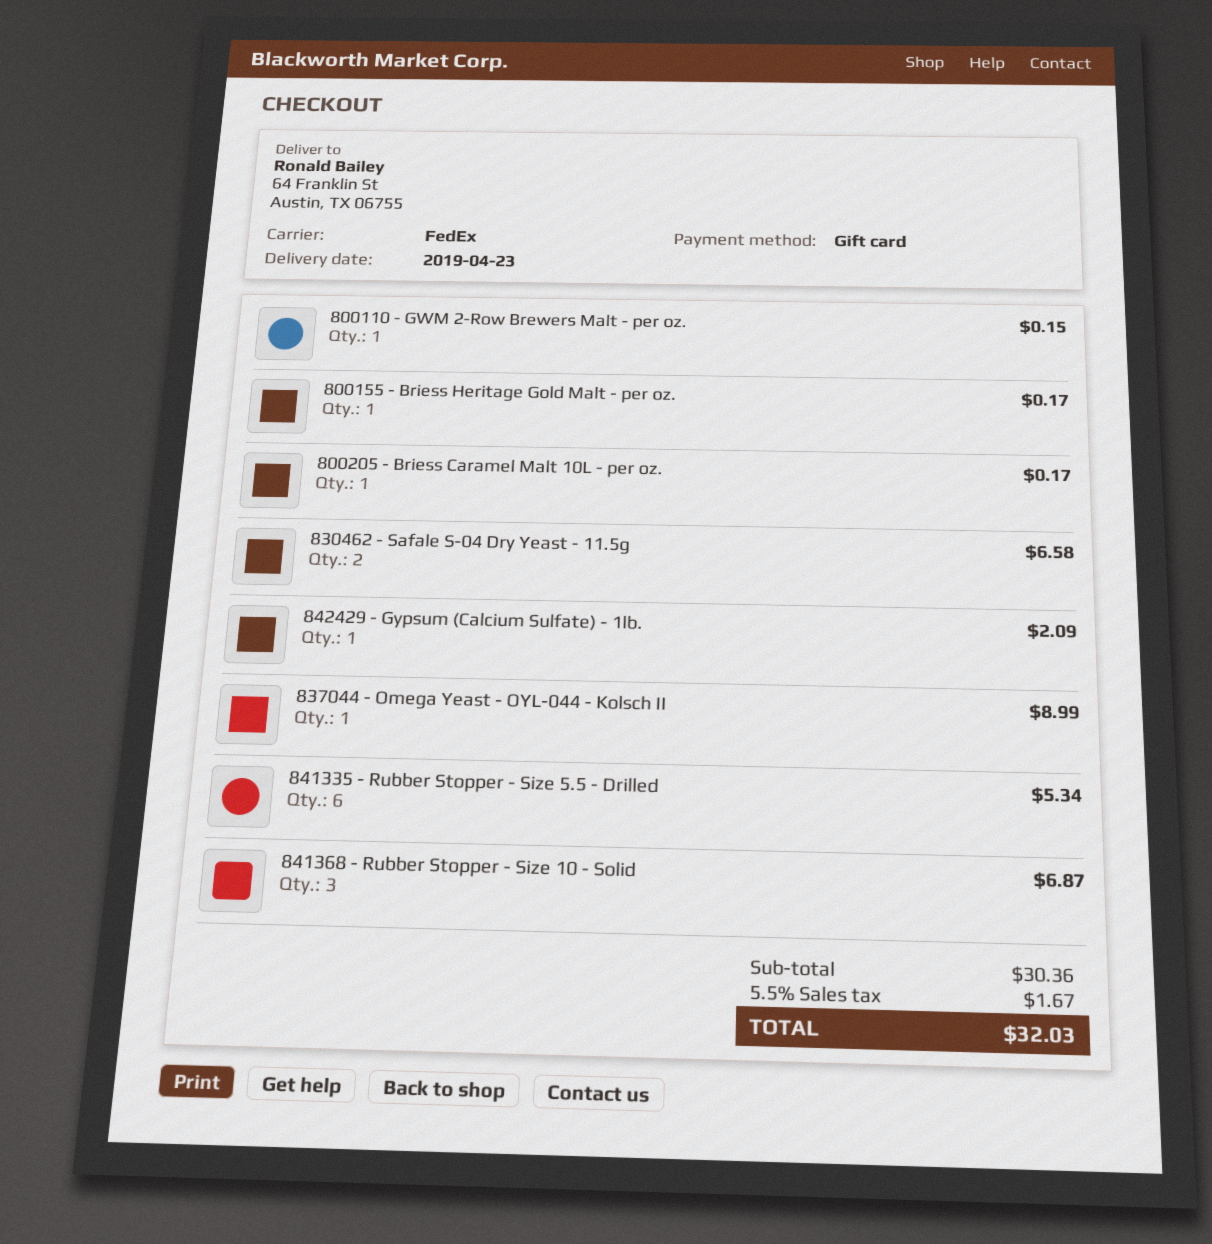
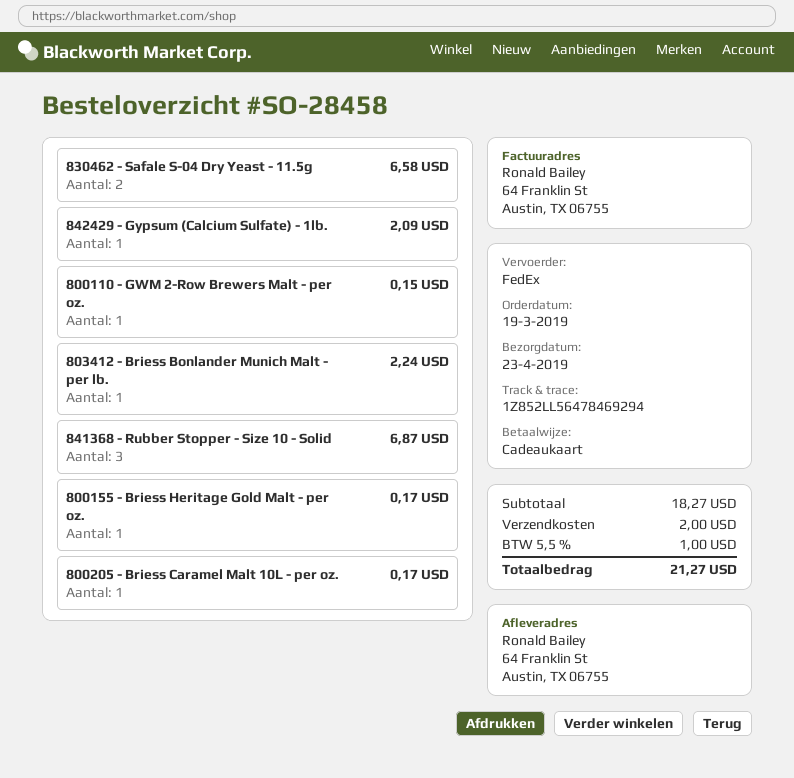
837044 - Omega Yeast - OYL-044 - Kolsch II: 1 for 8.99 -> none
841335 - Rubber Stopper - Size 5.5 - Drilled: 6 for 5.34 -> none
803412 - Briess Bonlander Munich Malt - per lb.: none -> 1 for 2.24
subtotal: 30.36 -> 18.27
shipping: none -> 2.00
tax: 5.5% = 1.67 -> 5.5% = 1.00
total: 32.03 -> 21.27

